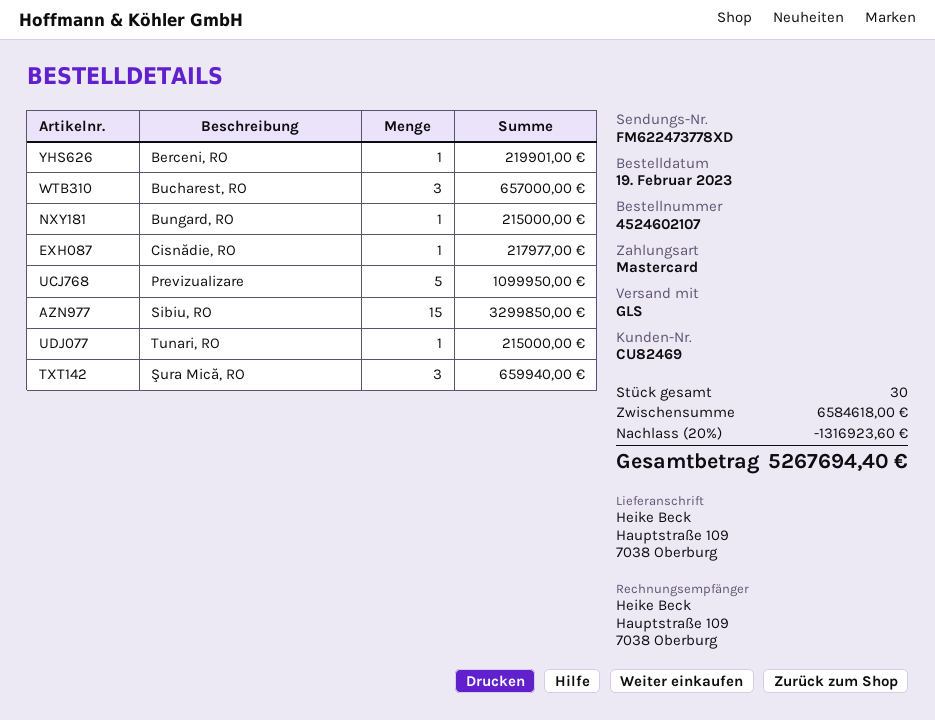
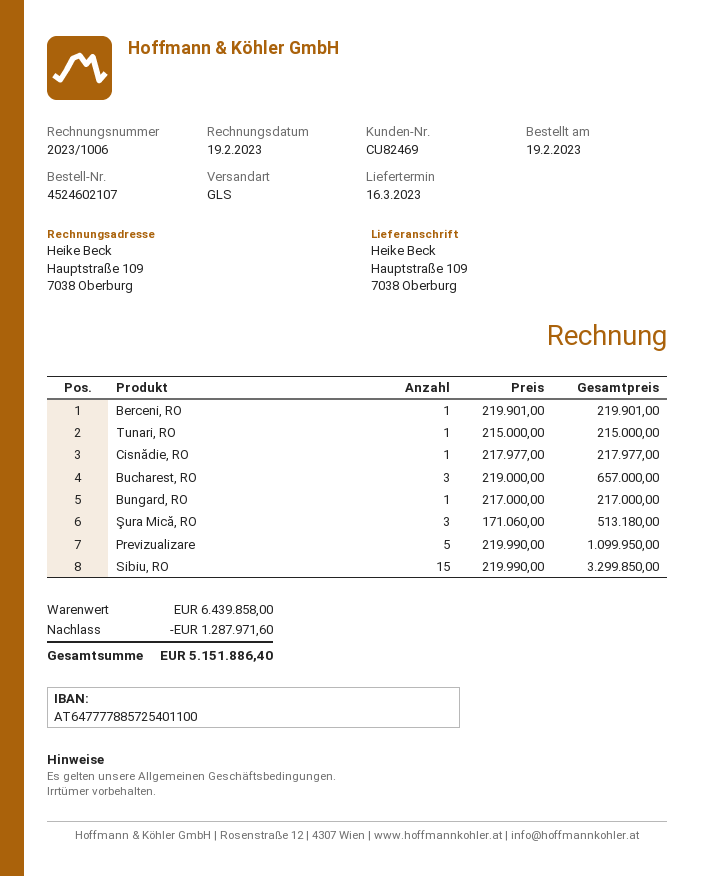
Bungard, RO: 1 for 215000.00 -> 1 for 217000.00
Şura Mică, RO: 3 for 659940.00 -> 3 for 513180.00
subtotal: 6584618.00 -> 6439858.00
discount: 1316923.60 -> 1287971.60
total: 5267694.40 -> 5151886.40

